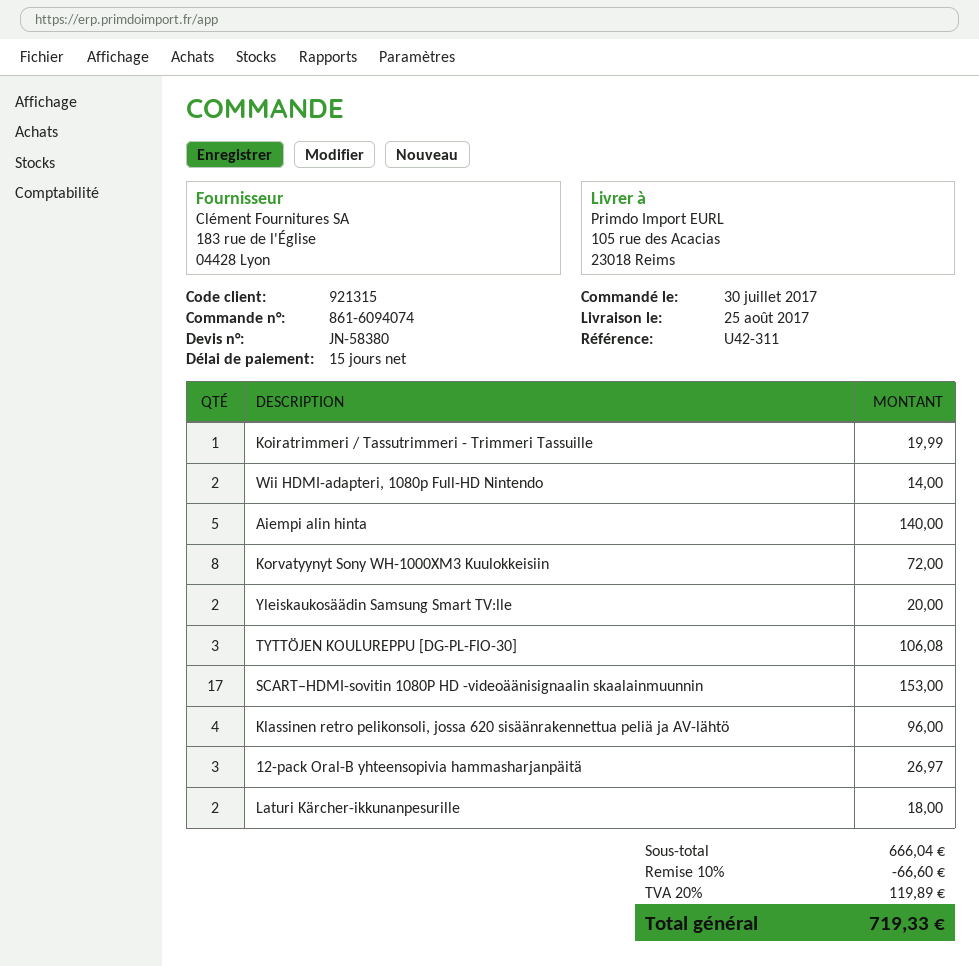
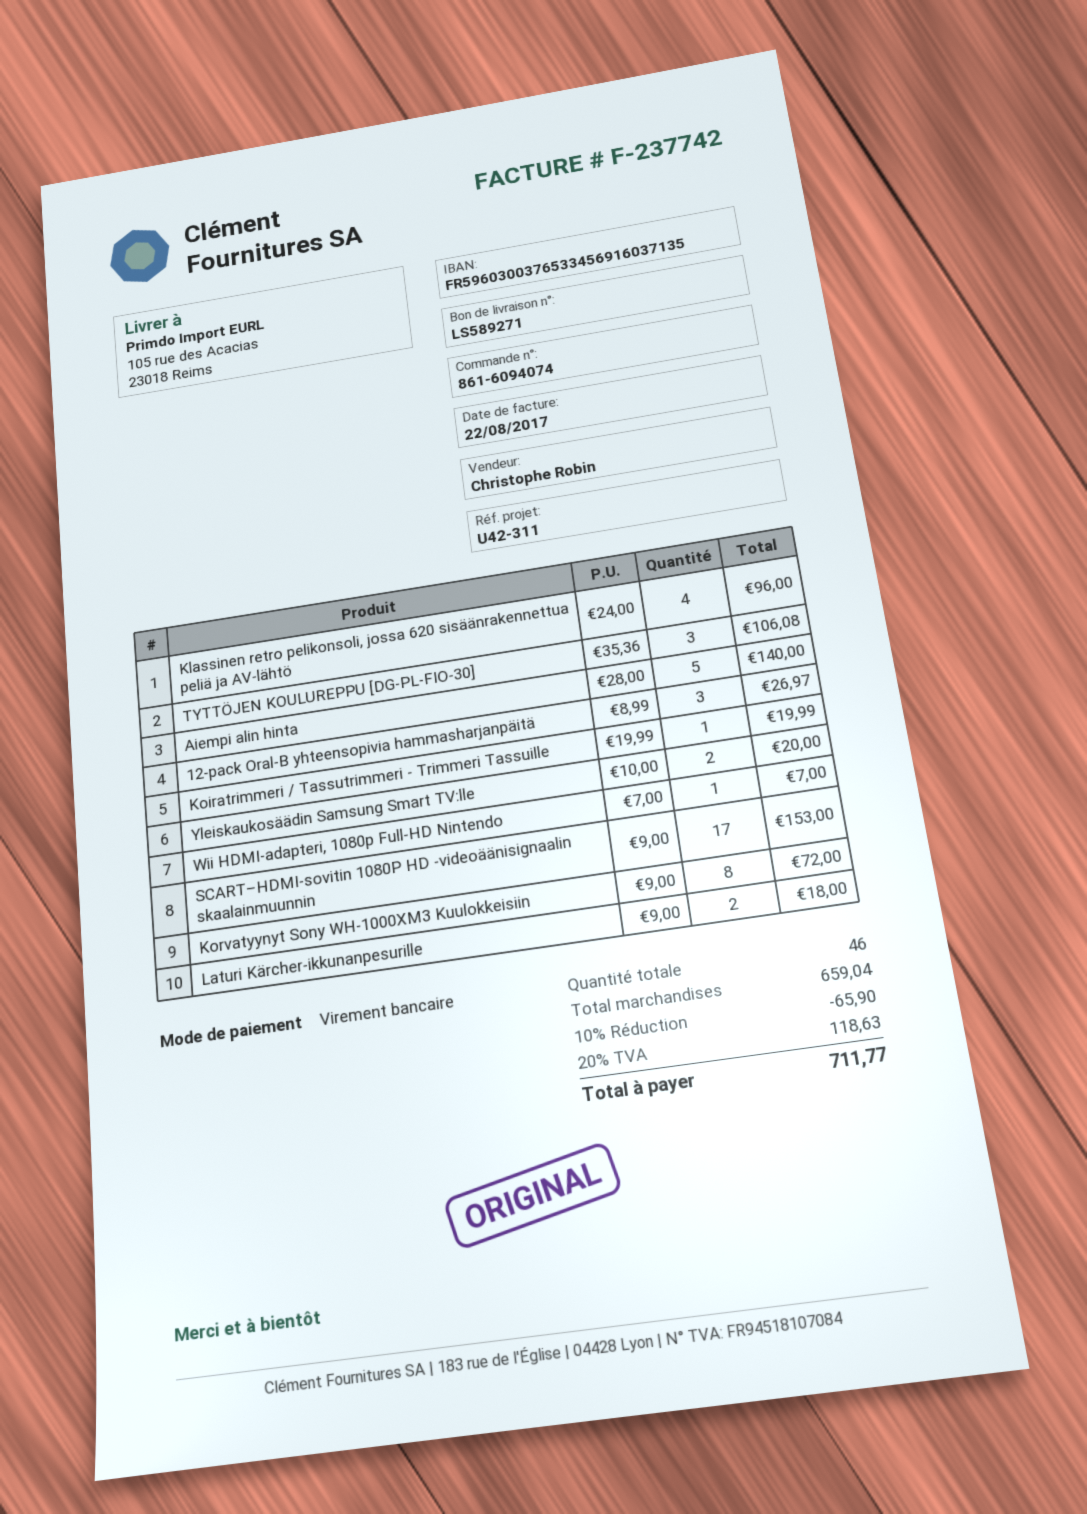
Wii HDMI-adapteri, 1080p Full-HD Nintendo: 2 for 14.00 -> 1 for 7.00
subtotal: 666.04 -> 659.04
discount: 10% = 66.60 -> 10% = 65.90
tax: 20% = 119.89 -> 20% = 118.63
total: 719.33 -> 711.77

